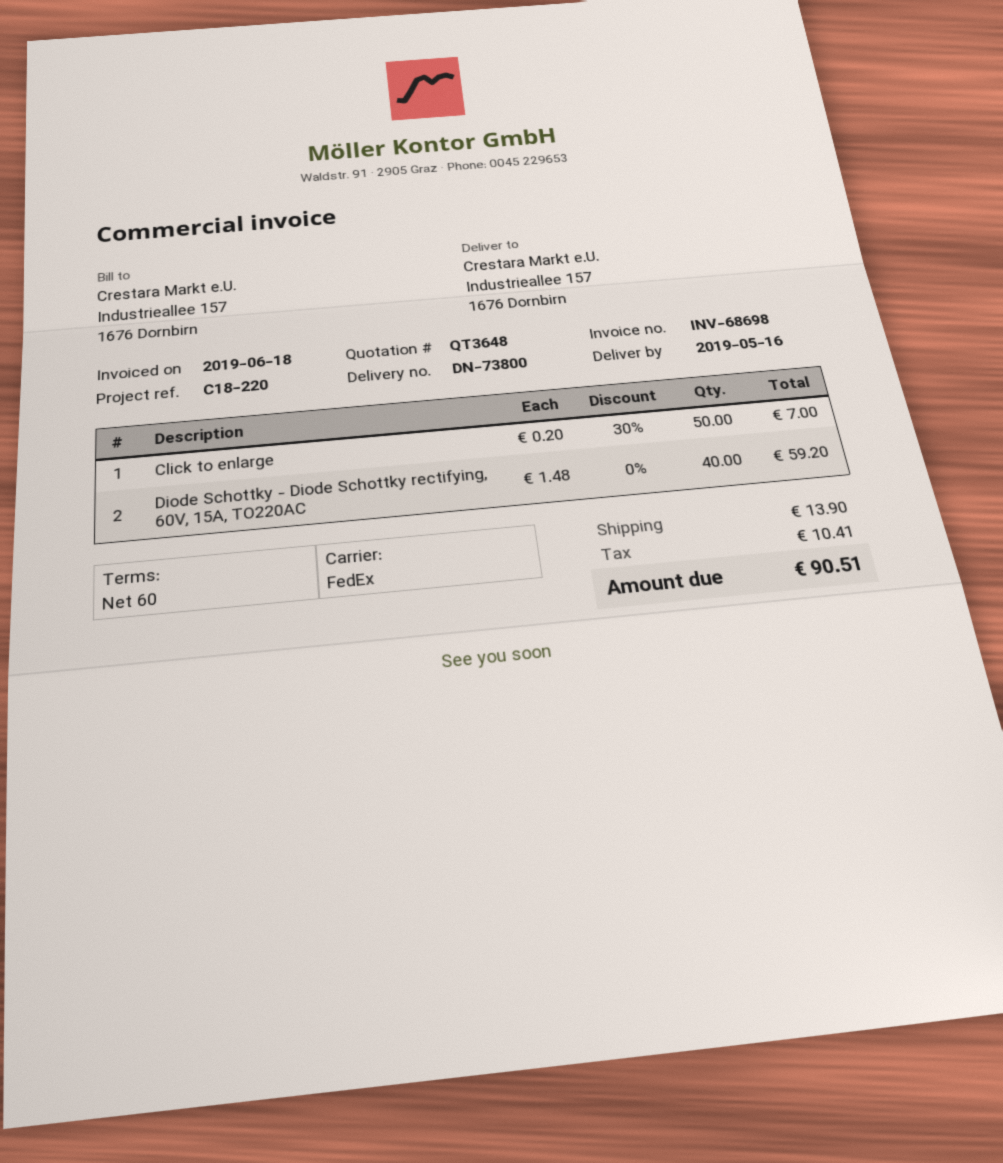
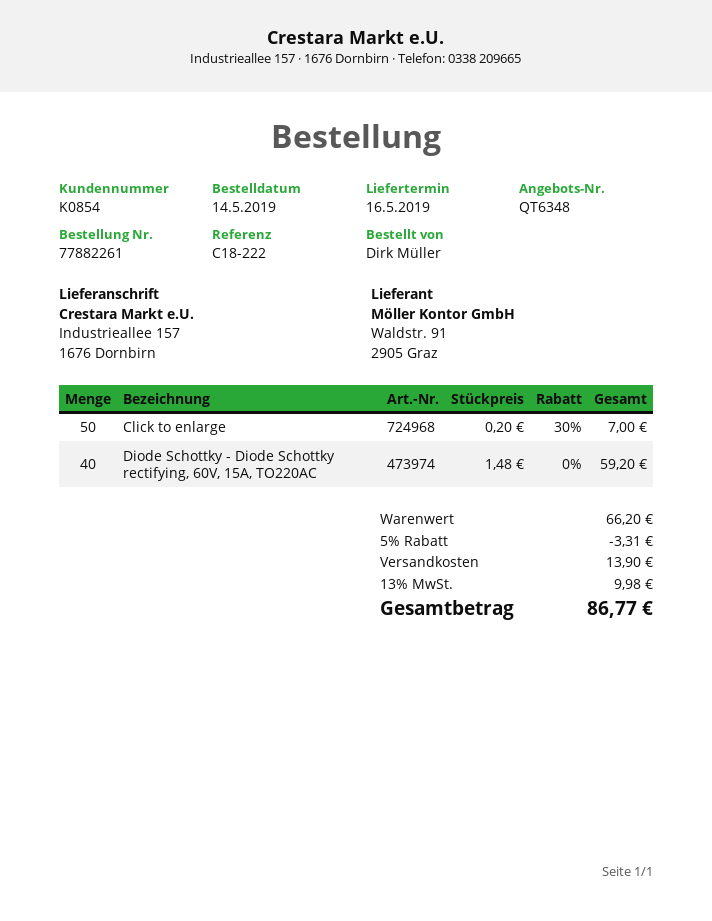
quote number: QT3648 -> QT6348
reference: C18-220 -> C18-222
discount: none -> 5% = 3.31
tax: 10.41 -> 9.98
total: 90.51 -> 86.77

